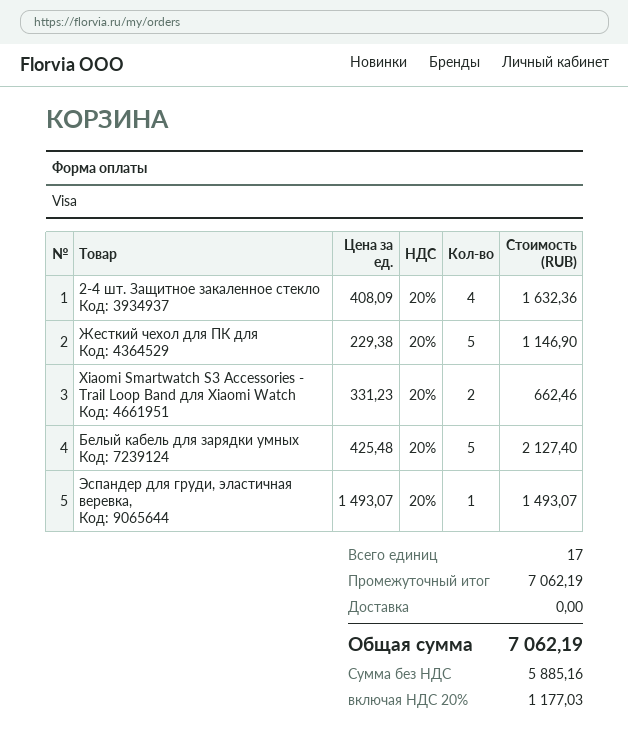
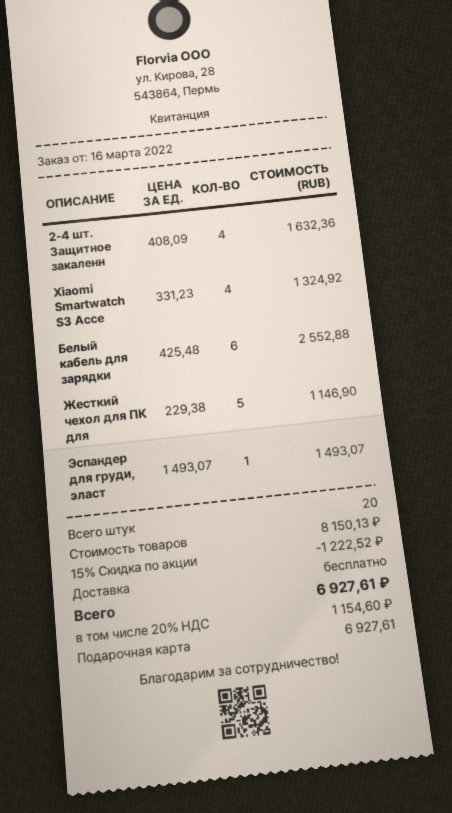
payment method: Visa -> gift card
Xiaomi Smartwatch S3 Accessories - Trail Loop Band для Xiaomi Watch: 2 x 331.23 = 662.46 -> 4 x 331.23 = 1324.92
Белый кабель для зарядки умных: 5 x 425.48 = 2127.40 -> 6 x 425.48 = 2552.88
total quantity: 17 -> 20
subtotal: 7062.19 -> 8150.13
discount: none -> 15% = 1222.52
tax: 20% = 1177.03 -> 20% = 1154.60
total: 7062.19 -> 6927.61

